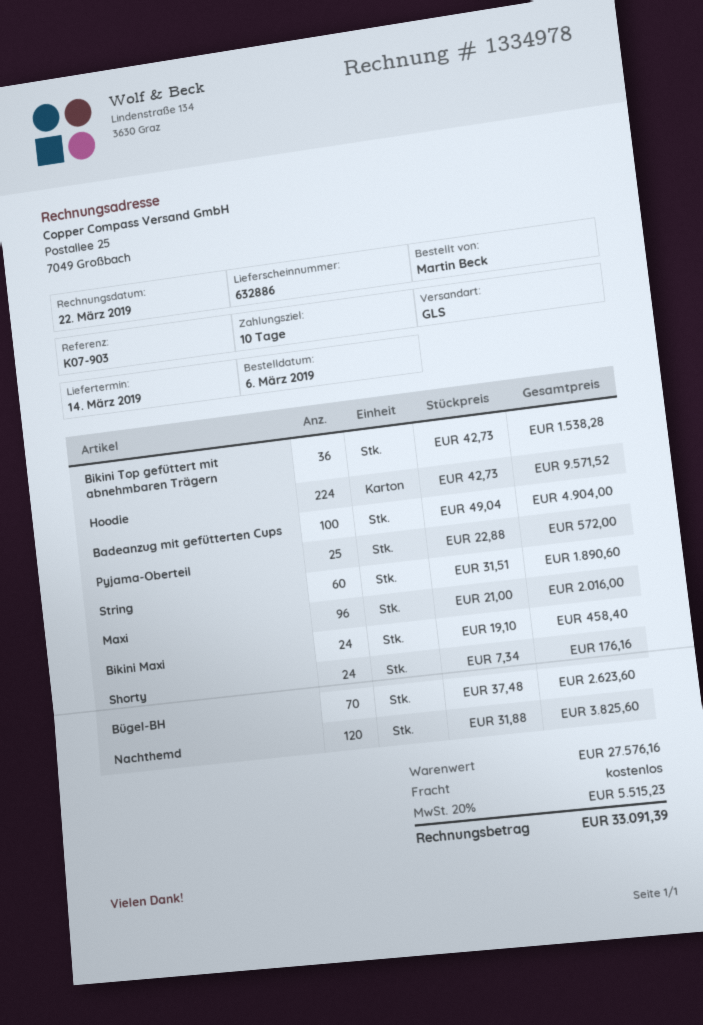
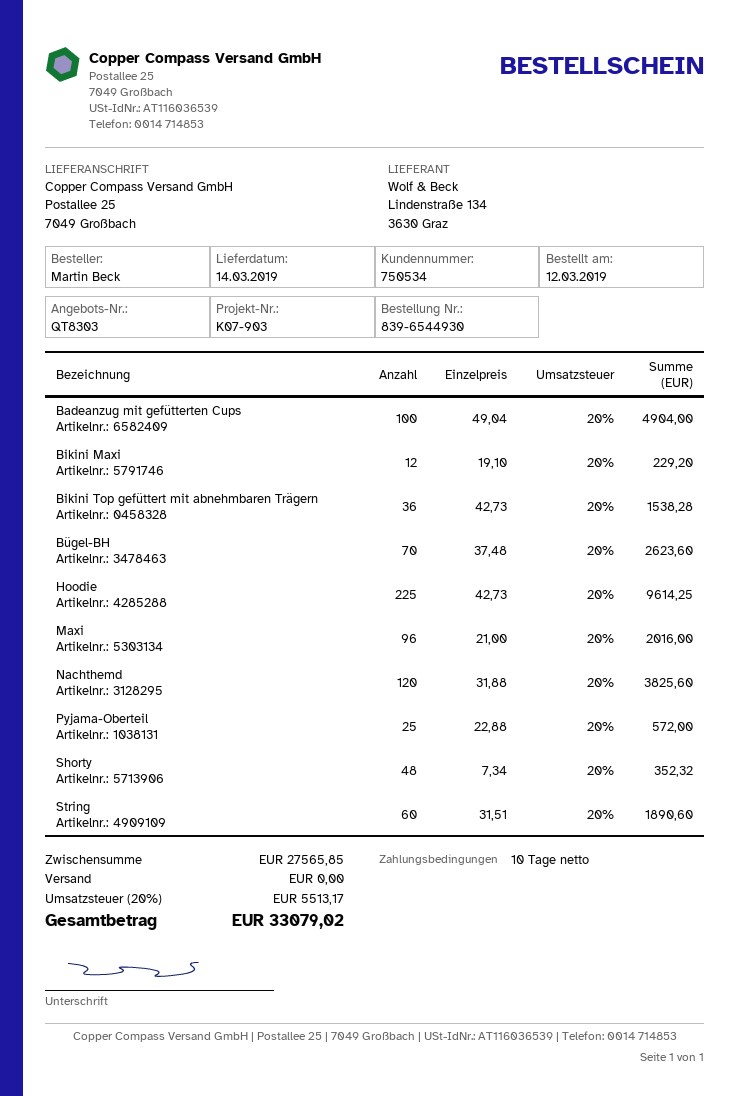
order date: 2019-03-06 -> 2019-03-12
Hoodie: 224 x 42.73 = 9571.52 -> 225 x 42.73 = 9614.25
Bikini Maxi: 24 x 19.10 = 458.40 -> 12 x 19.10 = 229.20
Shorty: 24 x 7.34 = 176.16 -> 48 x 7.34 = 352.32
subtotal: 27576.16 -> 27565.85
tax: 20% = 5515.23 -> 20% = 5513.17
total: 33091.39 -> 33079.02

